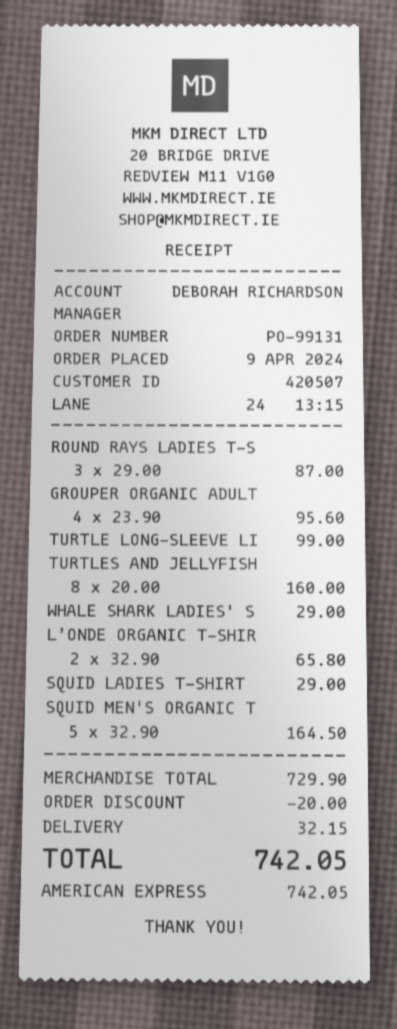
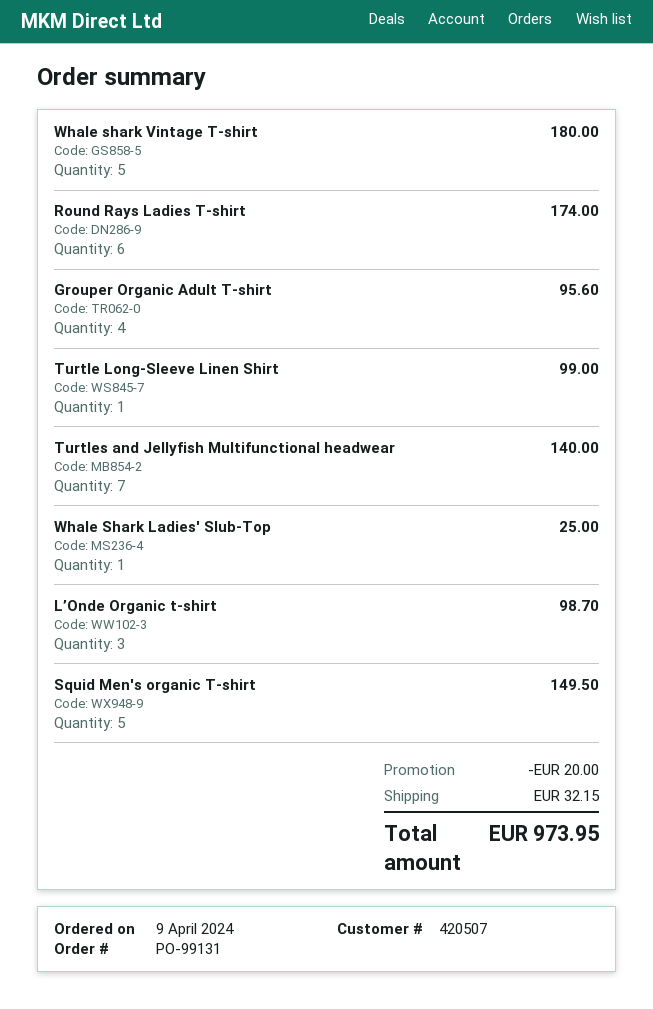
ROUND RAYS LADIES T-S: 3 for 87.00 -> 6 for 174.00
TURTLES AND JELLYFISH: 8 for 160.00 -> 7 for 140.00
WHALE SHARK LADIES' S: 1 for 29.00 -> 1 for 25.00
L’ONDE ORGANIC T-SHIR: 2 for 65.80 -> 3 for 98.70
SQUID LADIES T-SHIRT: 1 for 29.00 -> none
SQUID MEN'S ORGANIC T: 5 for 164.50 -> 5 for 149.50
Whale shark Vintage T-shirt: none -> 5 for 180.00
total: 742.05 -> 973.95

